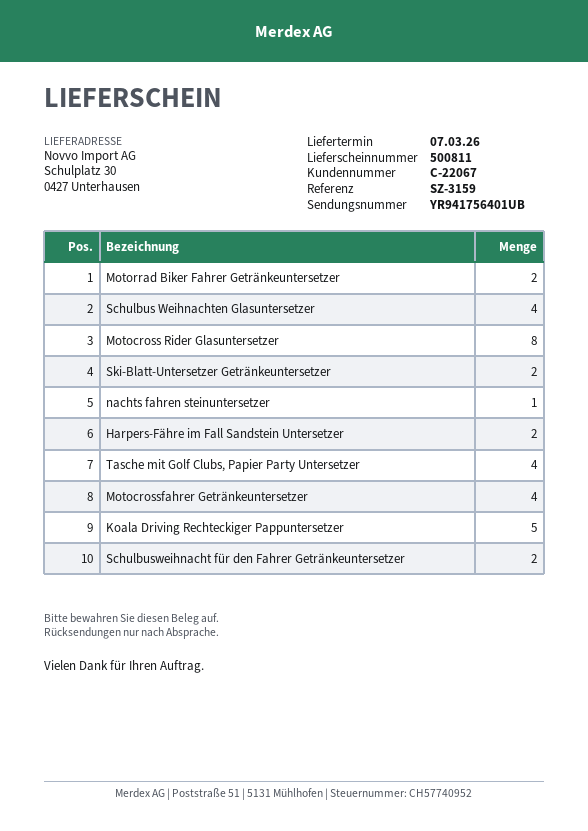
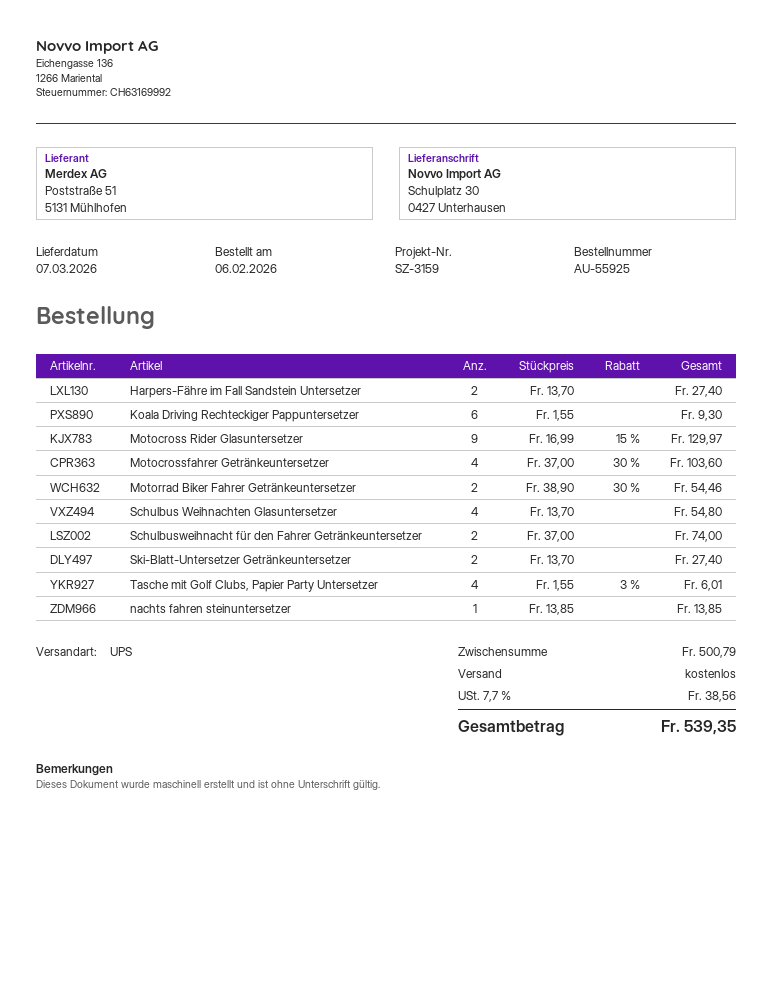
Motocross Rider Glasuntersetzer: 8 -> 9
Koala Driving Rechteckiger Pappuntersetzer: 5 -> 6

